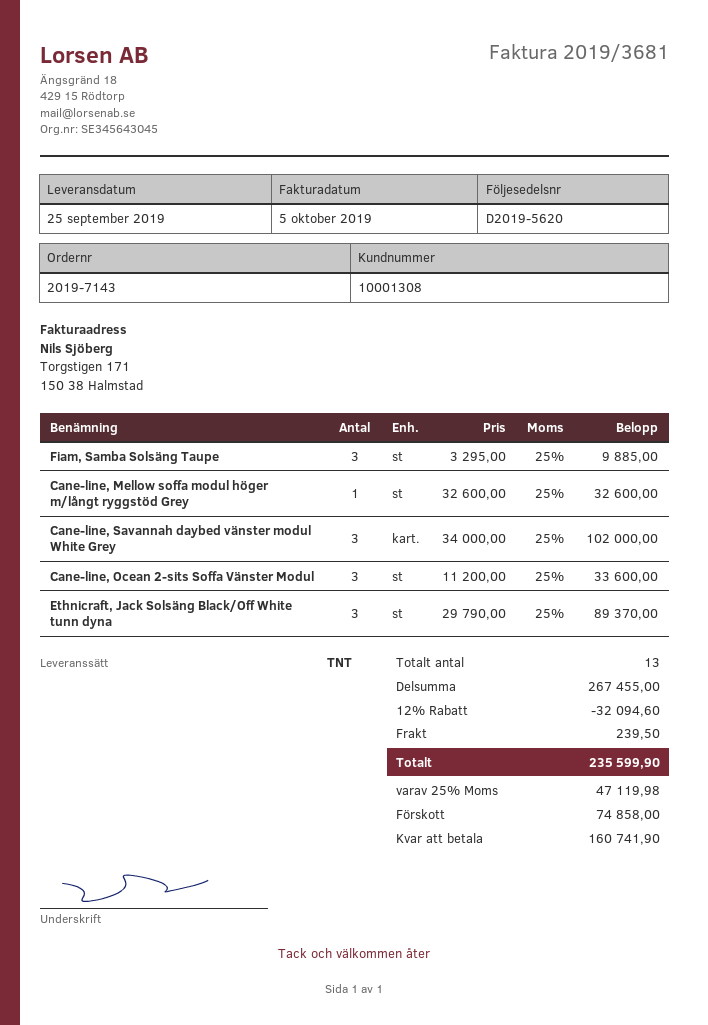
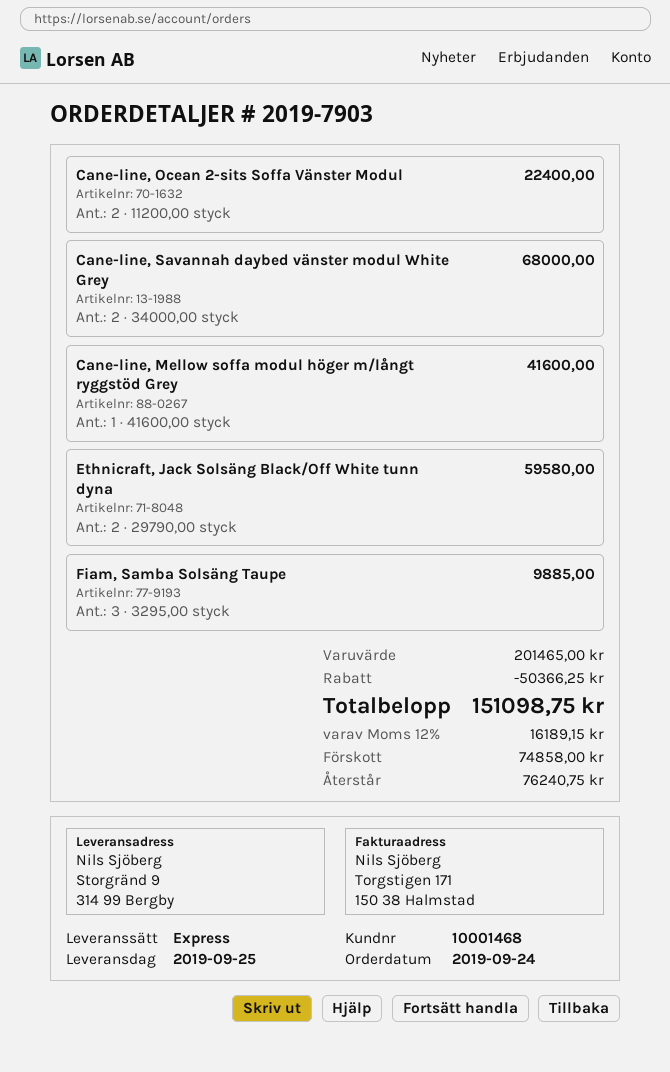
order number: 2019-7143 -> 2019-7903
customer number: 10001308 -> 10001468
shipping method: TNT -> express
Cane-line, Mellow soffa modul höger m/långt ryggstöd Grey: 1 x 32600.00 = 32600.00 -> 1 x 41600.00 = 41600.00
Cane-line, Savannah daybed vänster modul White Grey: 3 x 34000.00 = 102000.00 -> 2 x 34000.00 = 68000.00
Cane-line, Ocean 2-sits Soffa Vänster Modul: 3 x 11200.00 = 33600.00 -> 2 x 11200.00 = 22400.00
Ethnicraft, Jack Solsäng Black/Off White tunn dyna: 3 x 29790.00 = 89370.00 -> 2 x 29790.00 = 59580.00
subtotal: 267455.00 -> 201465.00
discount: 32094.60 -> 50366.25
shipping: 239.50 -> none
tax: 25% = 47119.98 -> 12% = 16189.15
total: 235599.90 -> 151098.75
balance: 160741.90 -> 76240.75

